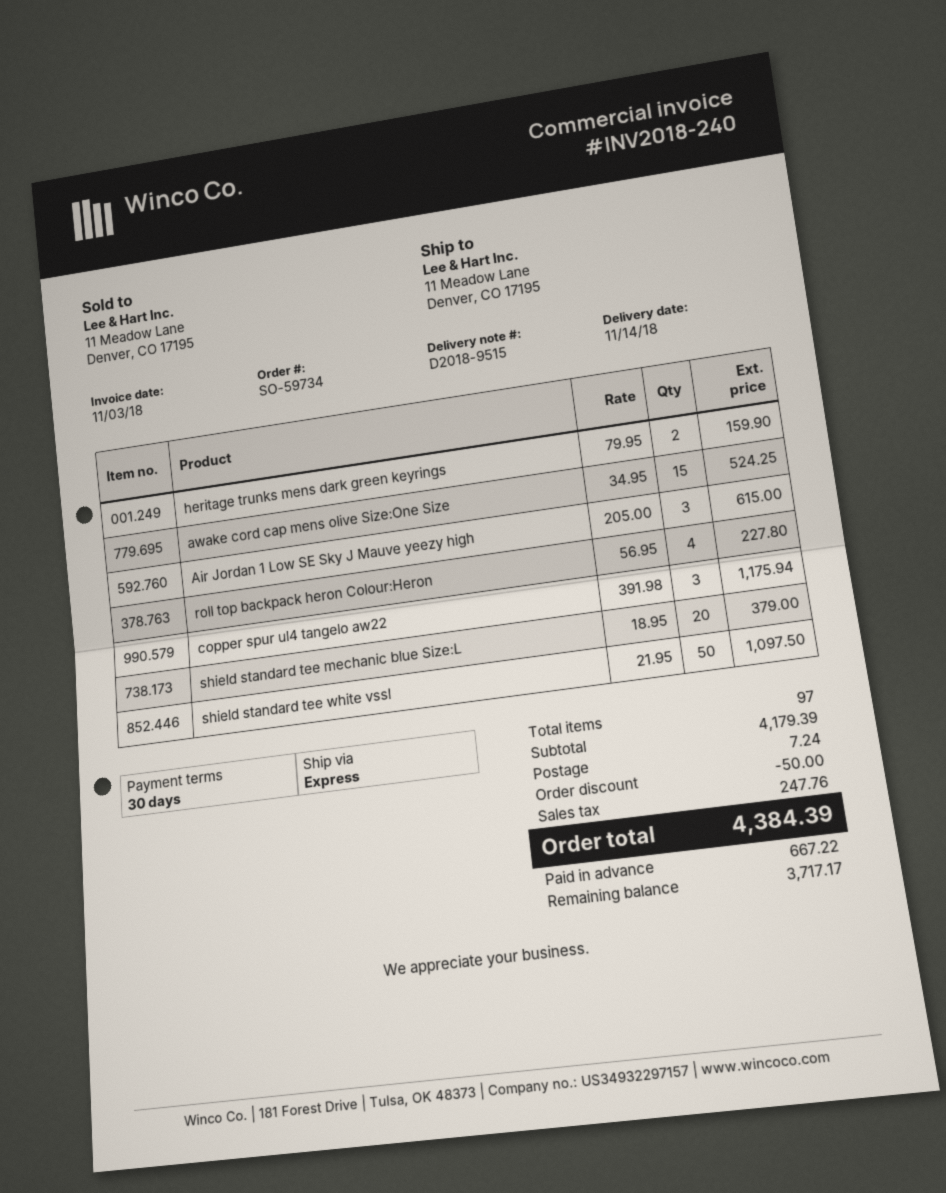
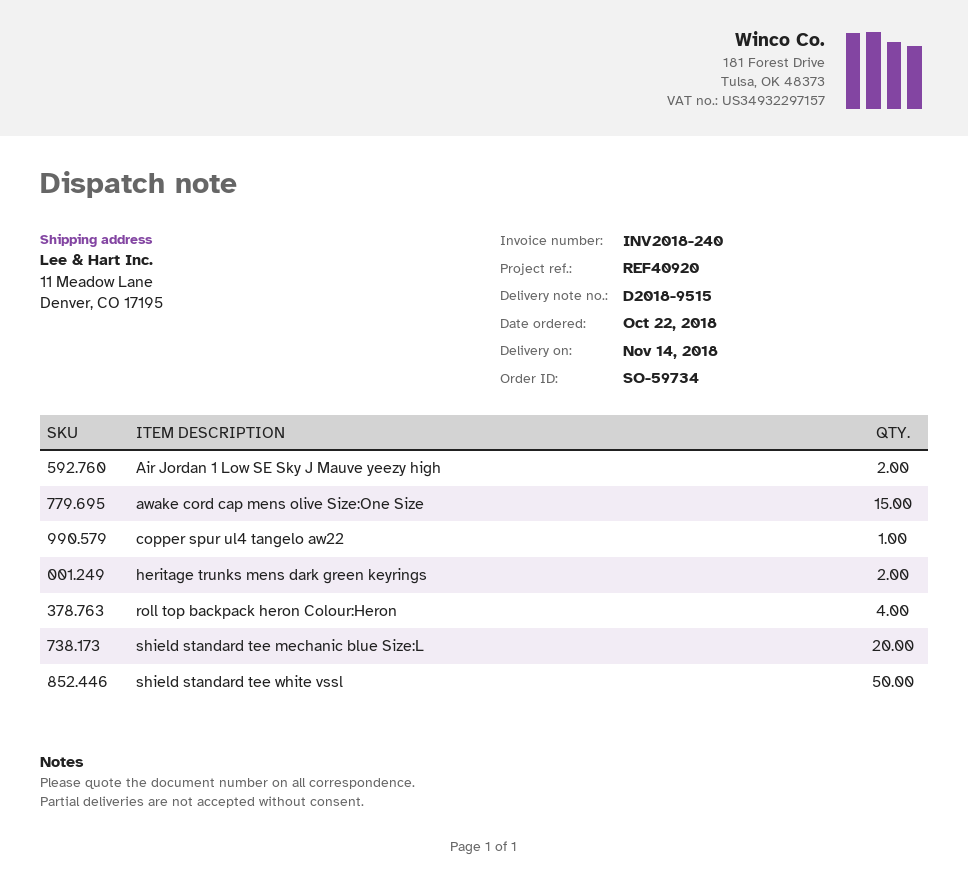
Air Jordan 1 Low SE Sky J Mauve yeezy high: 3 -> 2
copper spur ul4 tangelo aw22: 3 -> 1

